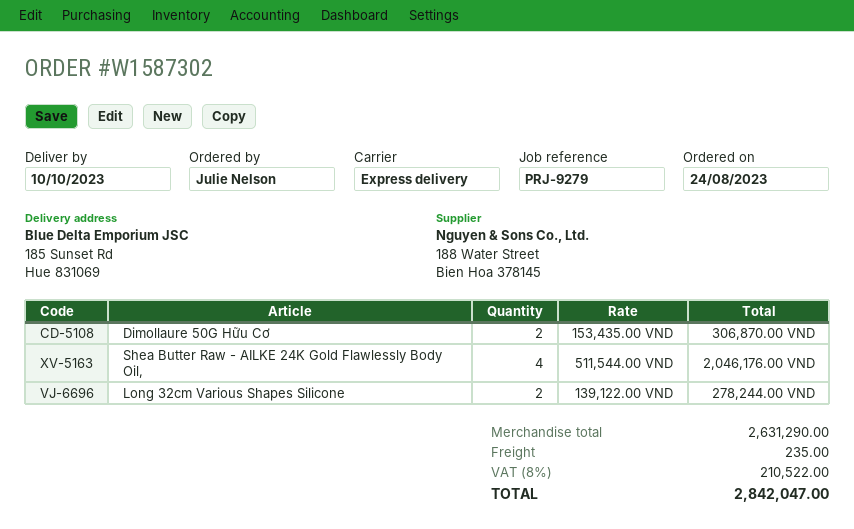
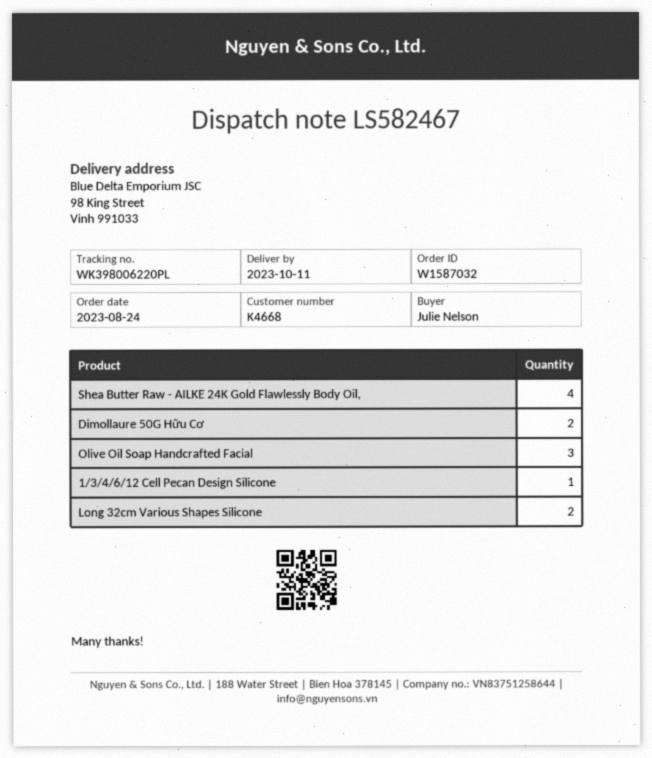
order number: W1587302 -> W1587032
delivery date: 2023-10-10 -> 2023-10-11
ship to: 185 Sunset Rd, Hue 831069 -> 98 King Street, Vinh 991033
Olive Oil Soap Handcrafted Facial: none -> 3
1/3/4/6/12 Cell Pecan Design Silicone: none -> 1

